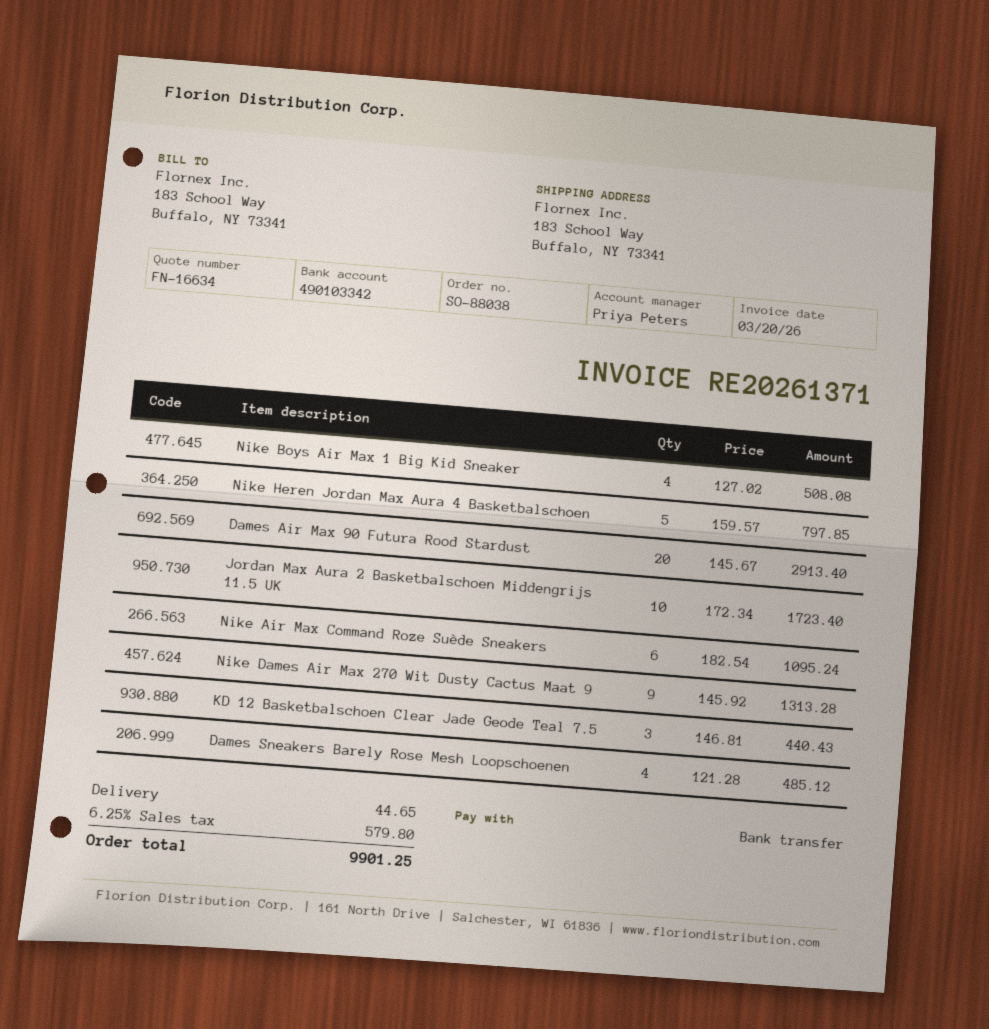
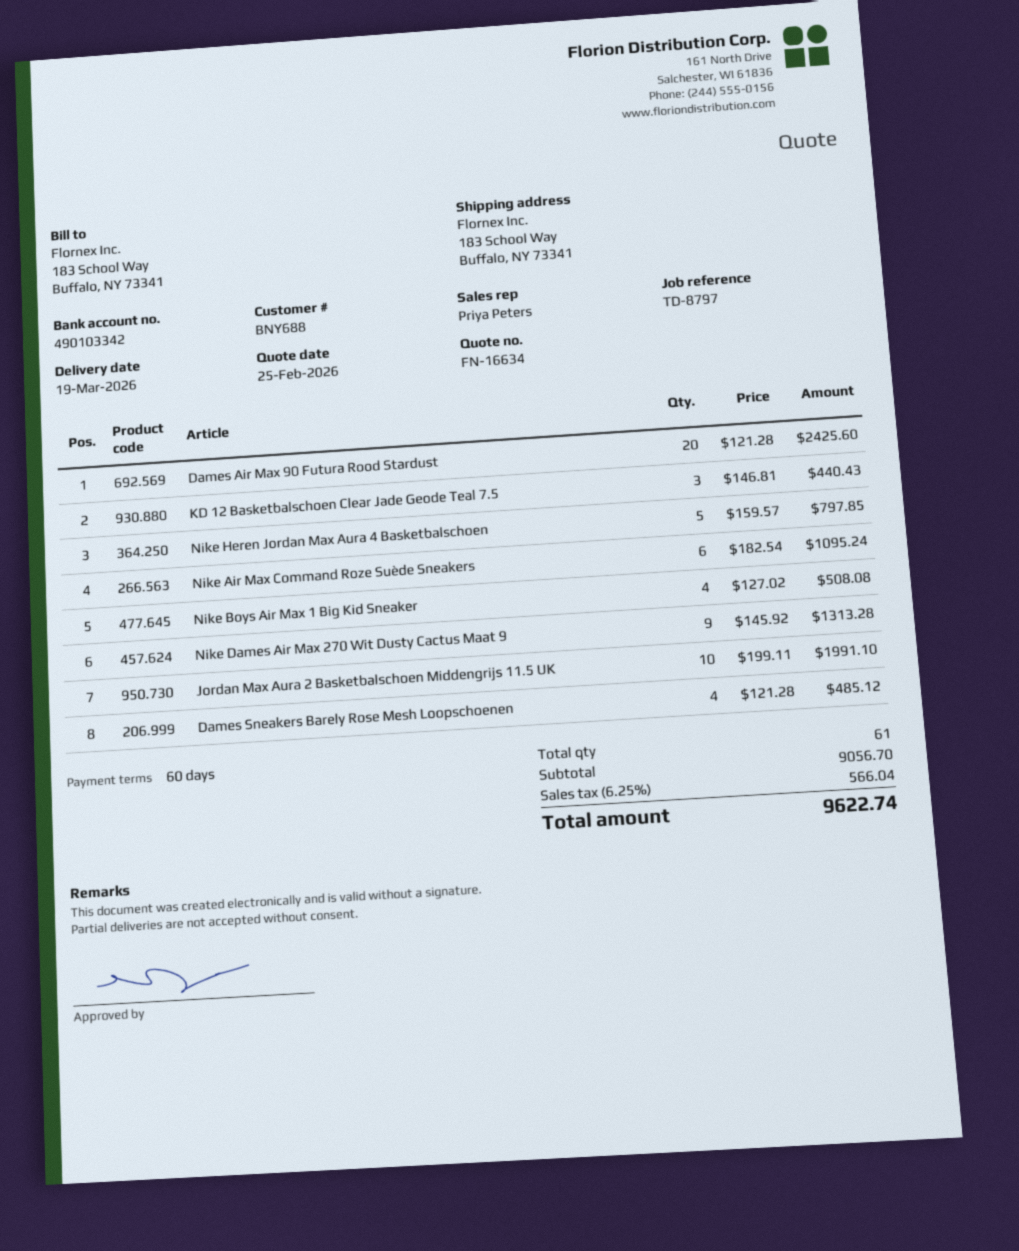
Dames Air Max 90 Futura Rood Stardust: 20 x 145.67 = 2913.40 -> 20 x 121.28 = 2425.60
Jordan Max Aura 2 Basketbalschoen Middengrijs 11.5 UK: 10 x 172.34 = 1723.40 -> 10 x 199.11 = 1991.10
shipping: 44.65 -> none
tax: 6.25% = 579.80 -> 6.25% = 566.04
total: 9901.25 -> 9622.74

